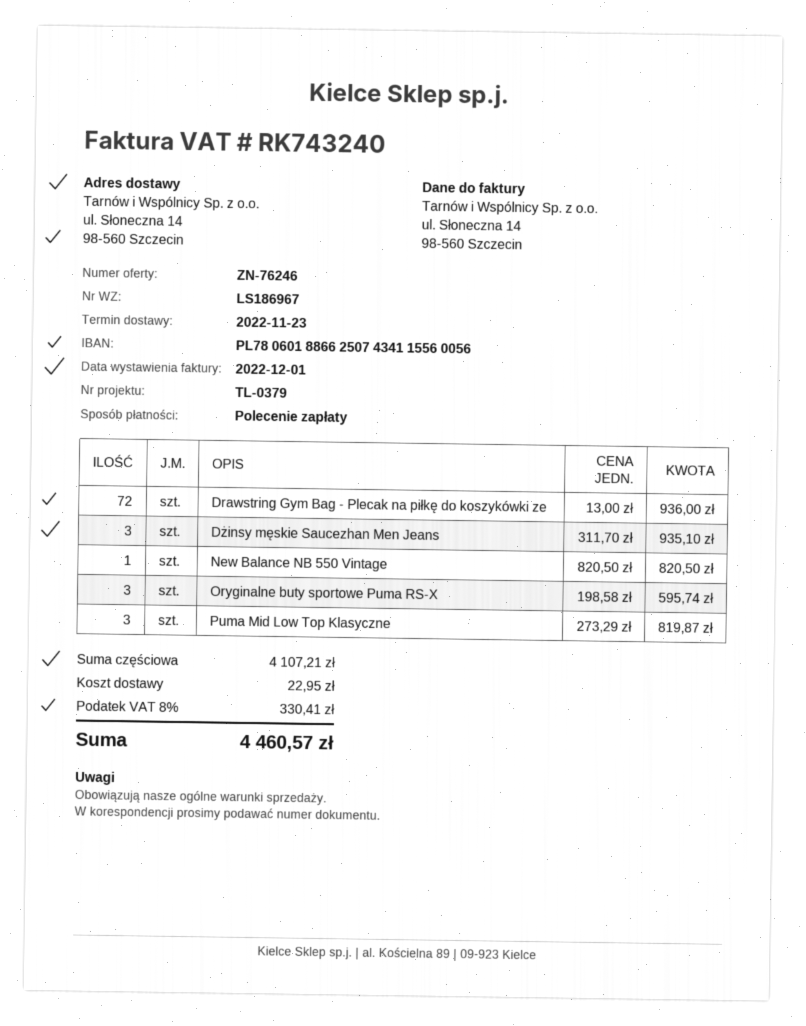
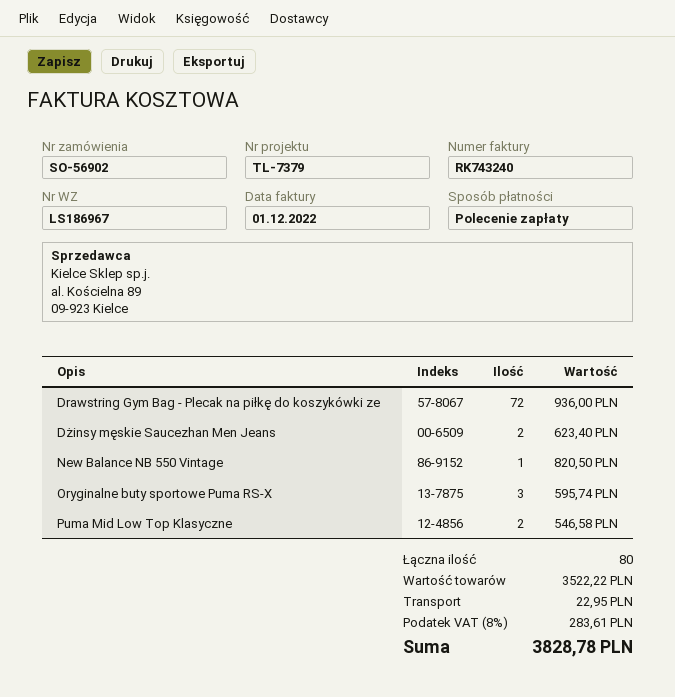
reference: TL-0379 -> TL-7379
Dżinsy męskie Saucezhan Men Jeans: 3 for 935.10 -> 2 for 623.40
Puma Mid Low Top Klasyczne: 3 for 819.87 -> 2 for 546.58
subtotal: 4107.21 -> 3522.22
tax: 8% = 330.41 -> 8% = 283.61
total: 4460.57 -> 3828.78

